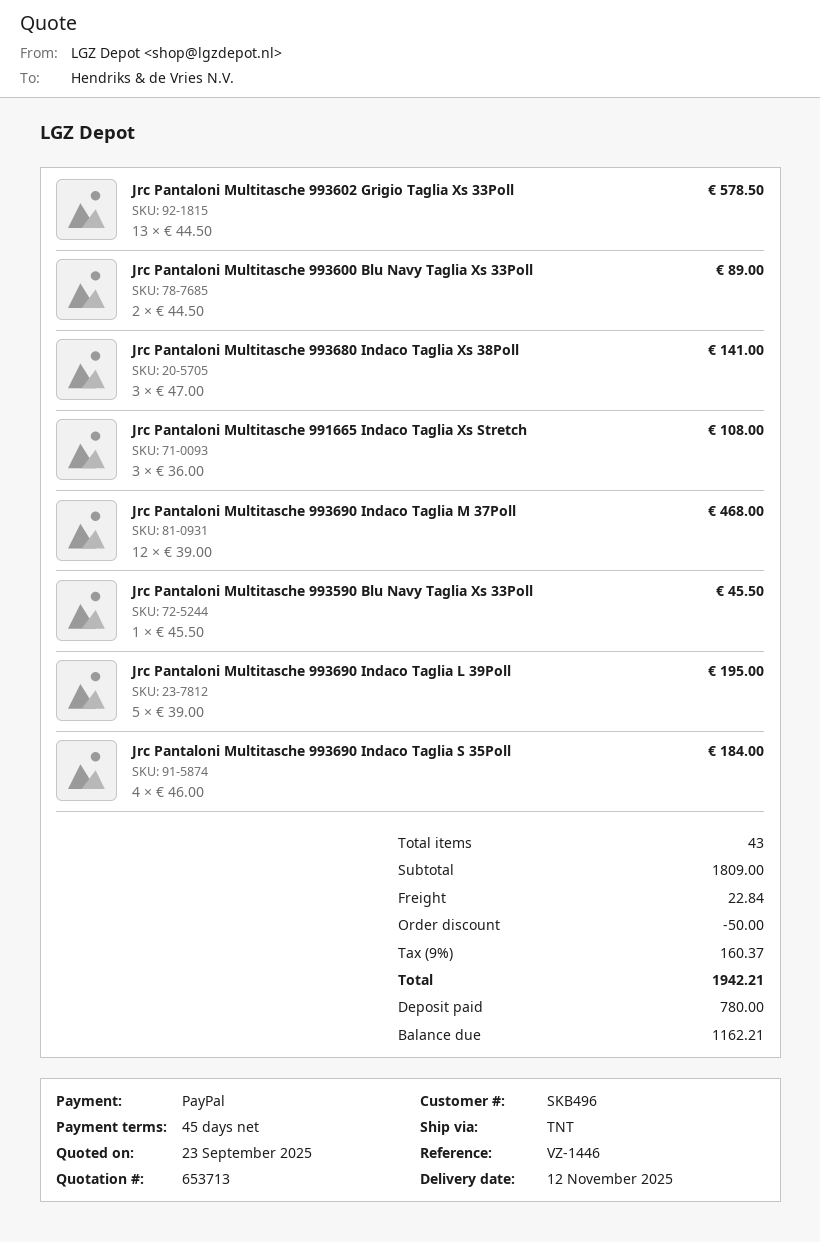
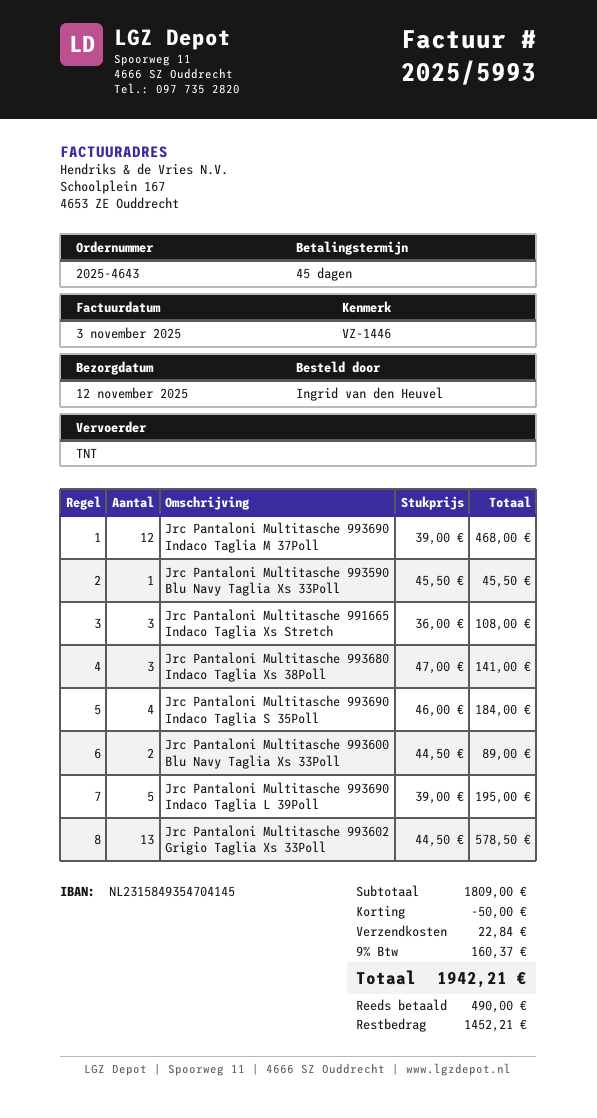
deposit: 780.00 -> 490.00
balance: 1162.21 -> 1452.21

